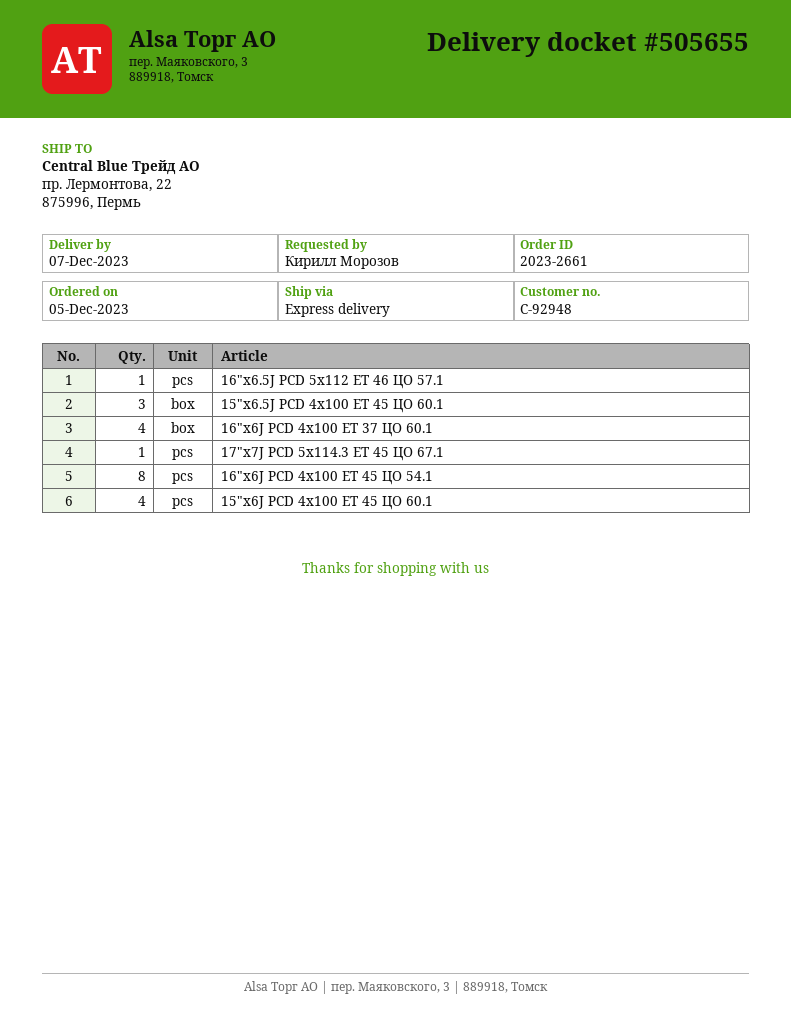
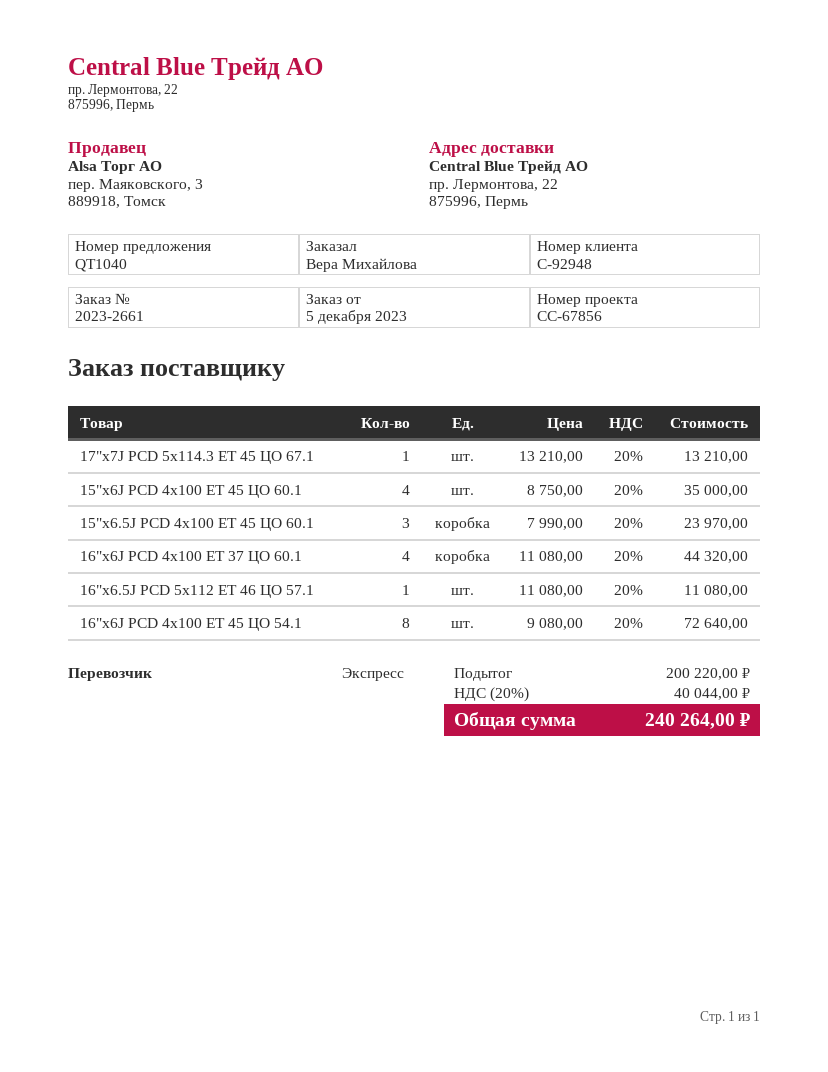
ordered by: Кирилл Морозов -> Вера Михайлова

